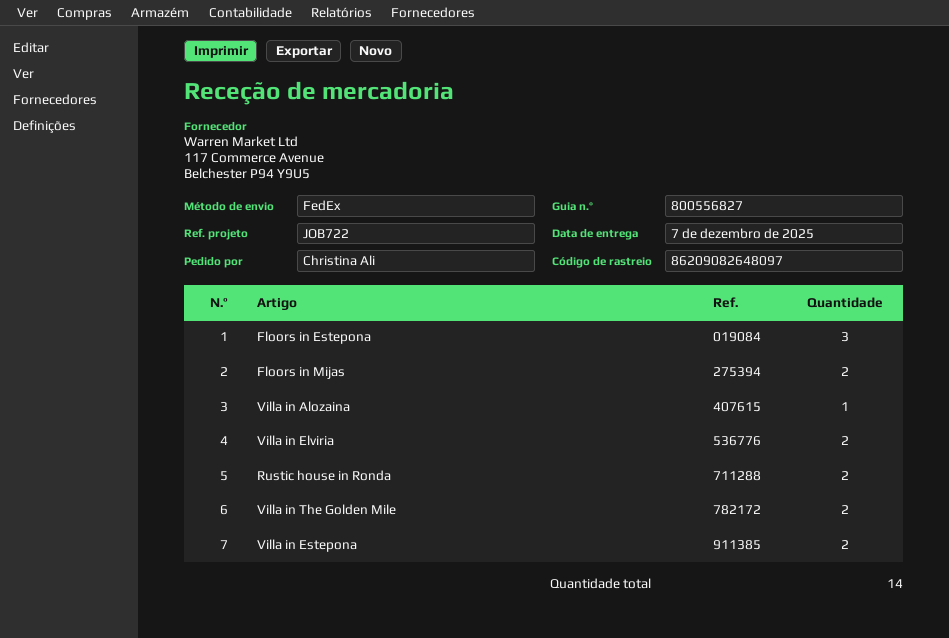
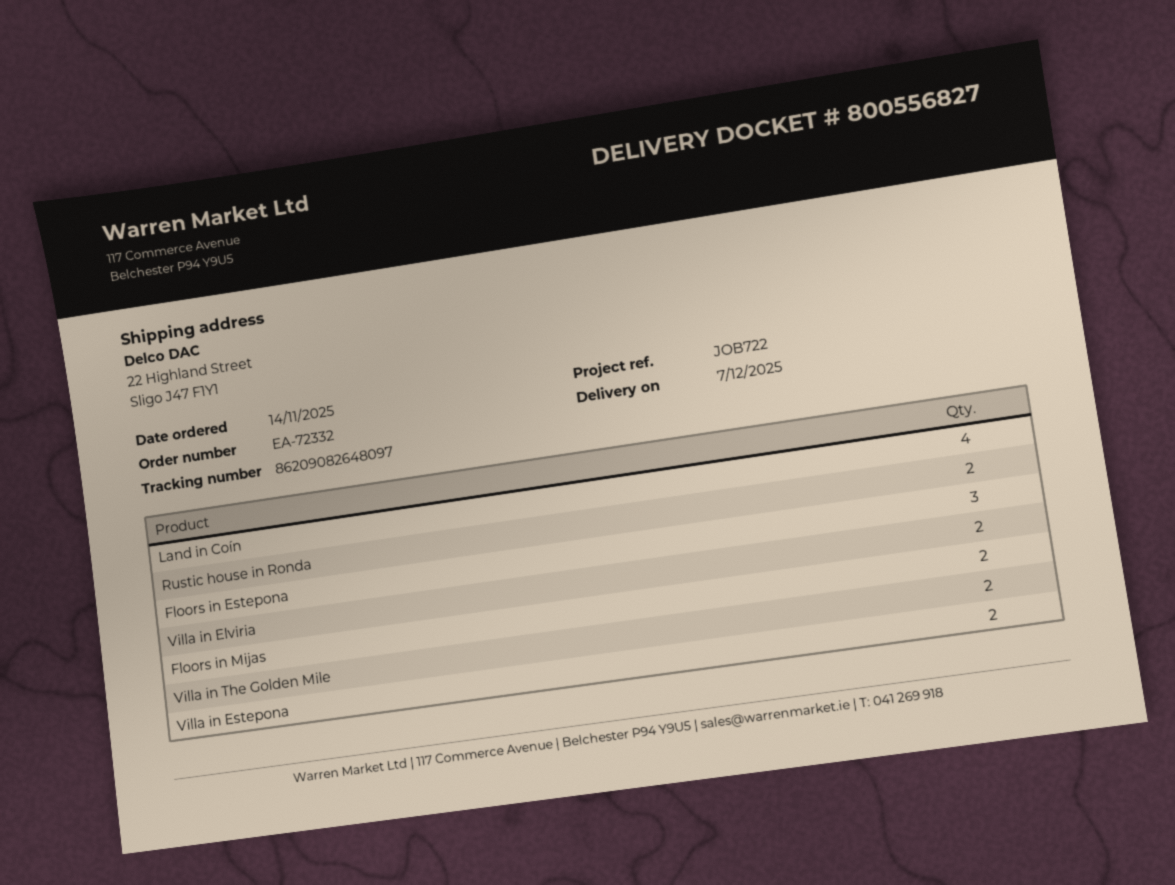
Villa in Alozaina: 1 -> none
Land in Coín: none -> 4

